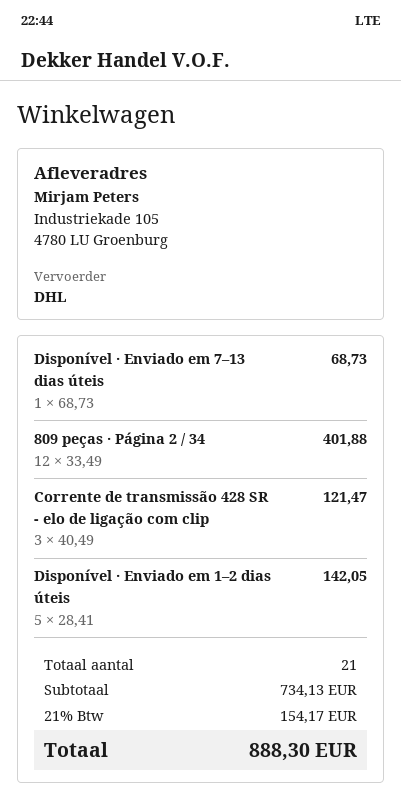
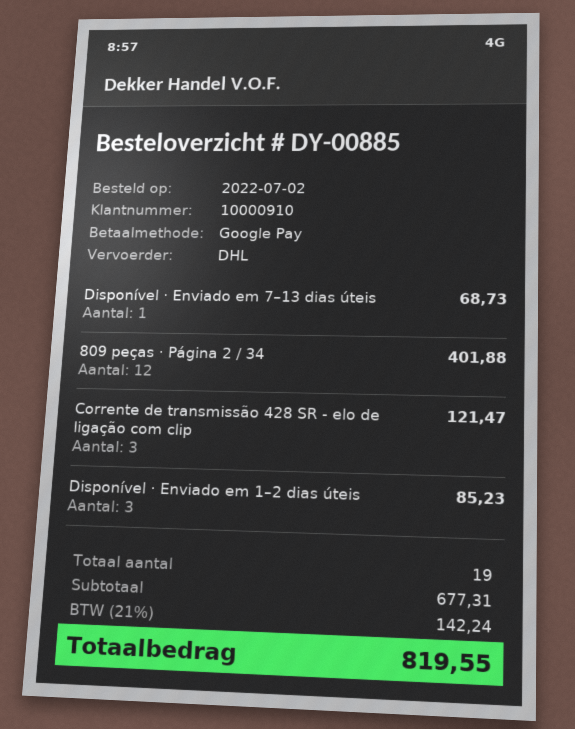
Disponível · Enviado em 1–2 dias úteis: 5 for 142.05 -> 3 for 85.23
total quantity: 21 -> 19
subtotal: 734.13 -> 677.31
tax: 21% = 154.17 -> 21% = 142.24
total: 888.30 -> 819.55

